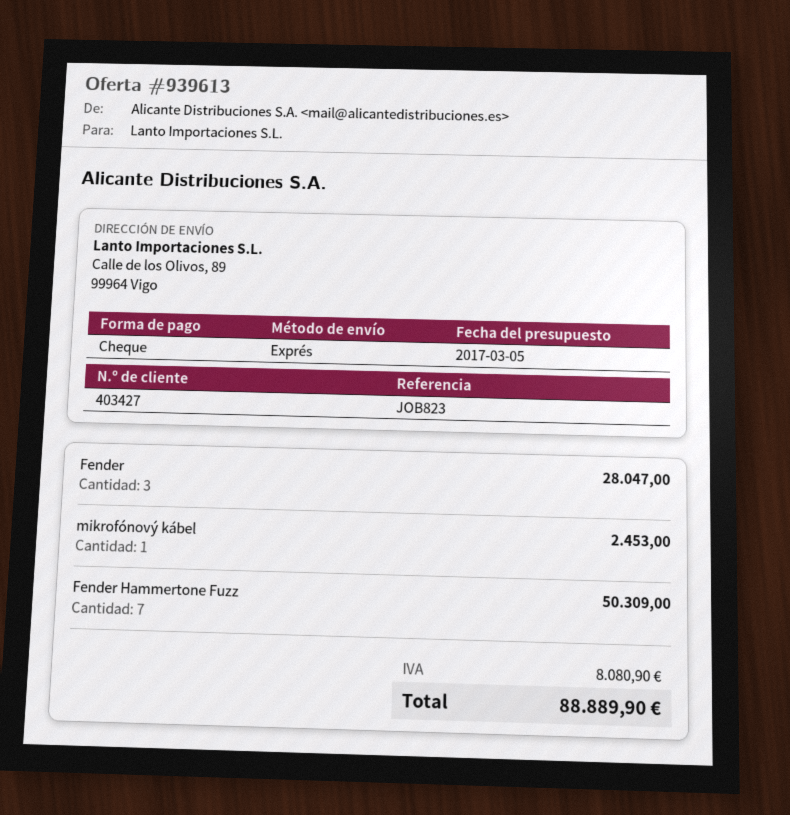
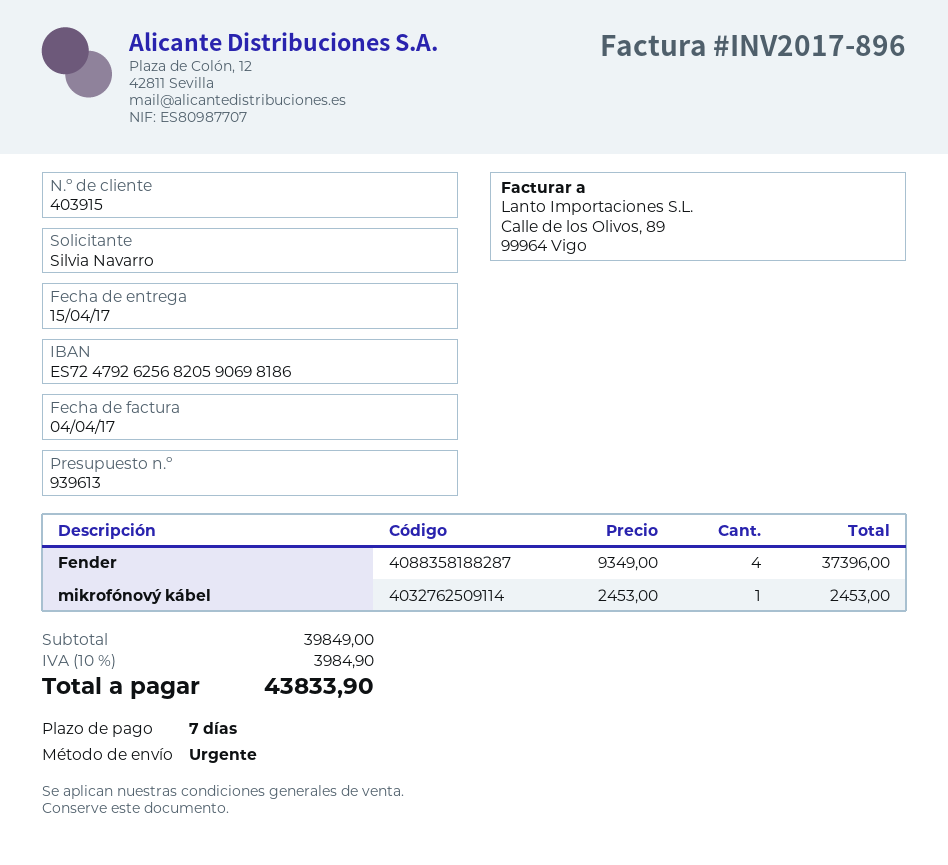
customer number: 403427 -> 403915
Fender: 3 for 28047.00 -> 4 for 37396.00
Fender Hammertone Fuzz: 7 for 50309.00 -> none
tax: 8080.90 -> 3984.90
total: 88889.90 -> 43833.90

